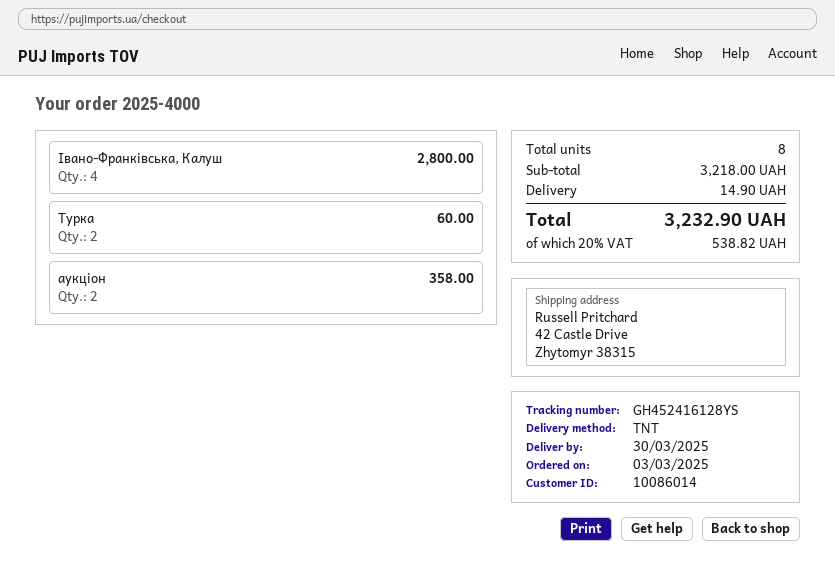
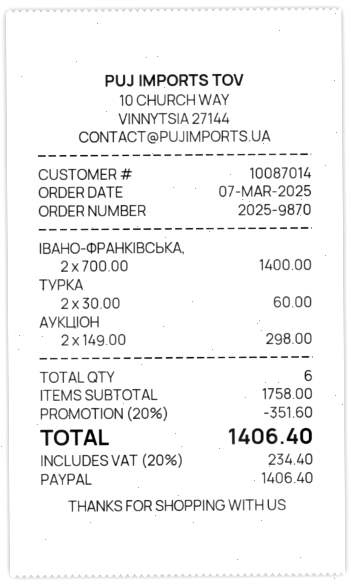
order number: 2025-4000 -> 2025-9870
order date: 2025-03-03 -> 2025-03-07
customer number: 10086014 -> 10087014
Івано-Франківська, Калуш: 4 for 2800.00 -> 2 for 1400.00
аукціон: 2 for 358.00 -> 2 for 298.00
total quantity: 8 -> 6
subtotal: 3218.00 -> 1758.00
discount: none -> 20% = 351.60
shipping: 14.90 -> none
tax: 20% = 538.82 -> 20% = 234.40
total: 3232.90 -> 1406.40

